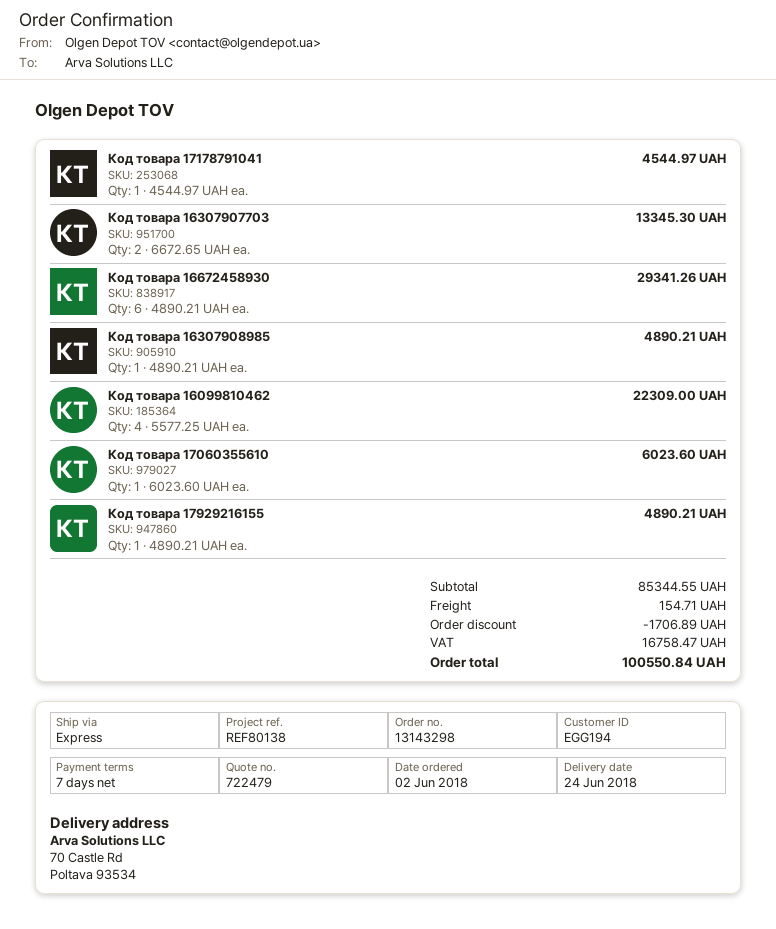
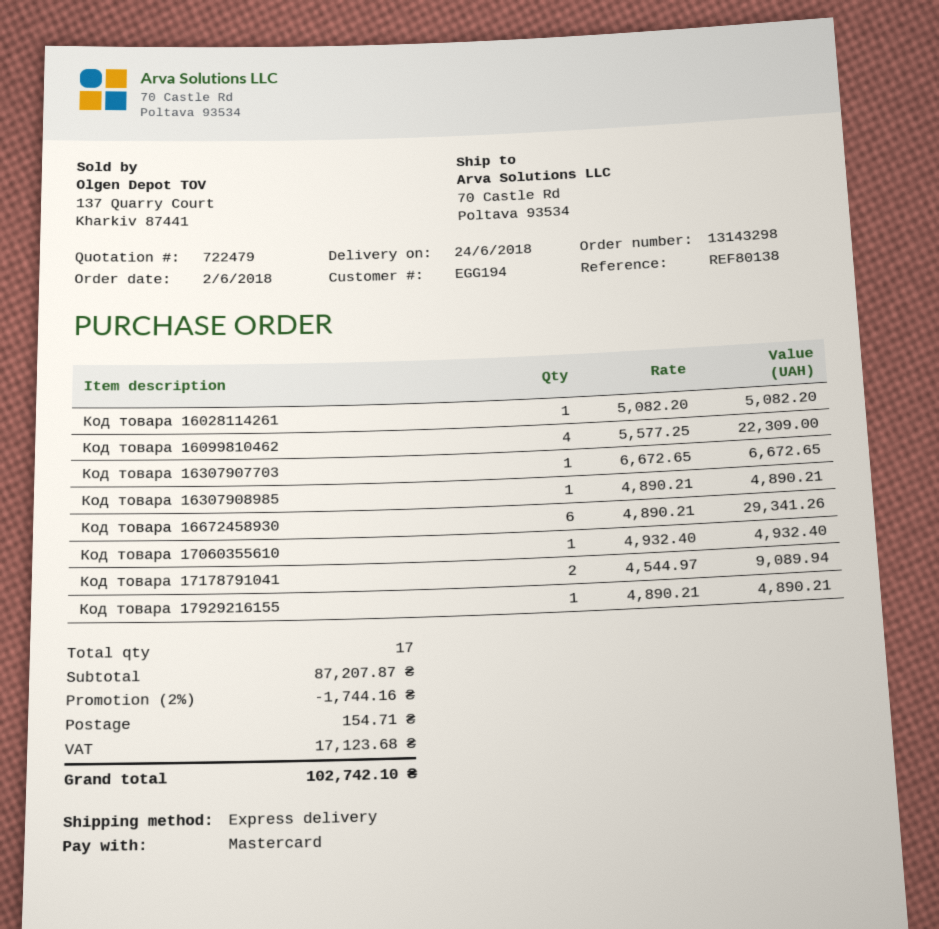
Код товара 17178791041: 1 x 4544.97 = 4544.97 -> 2 x 4544.97 = 9089.94
Код товара 16307907703: 2 x 6672.65 = 13345.30 -> 1 x 6672.65 = 6672.65
Код товара 17060355610: 1 x 6023.60 = 6023.60 -> 1 x 4932.40 = 4932.40
Код товара 16028114261: none -> 1 x 5082.20 = 5082.20
subtotal: 85344.55 -> 87207.87
discount: 1706.89 -> 1744.16
tax: 16758.47 -> 17123.68
total: 100550.84 -> 102742.10

